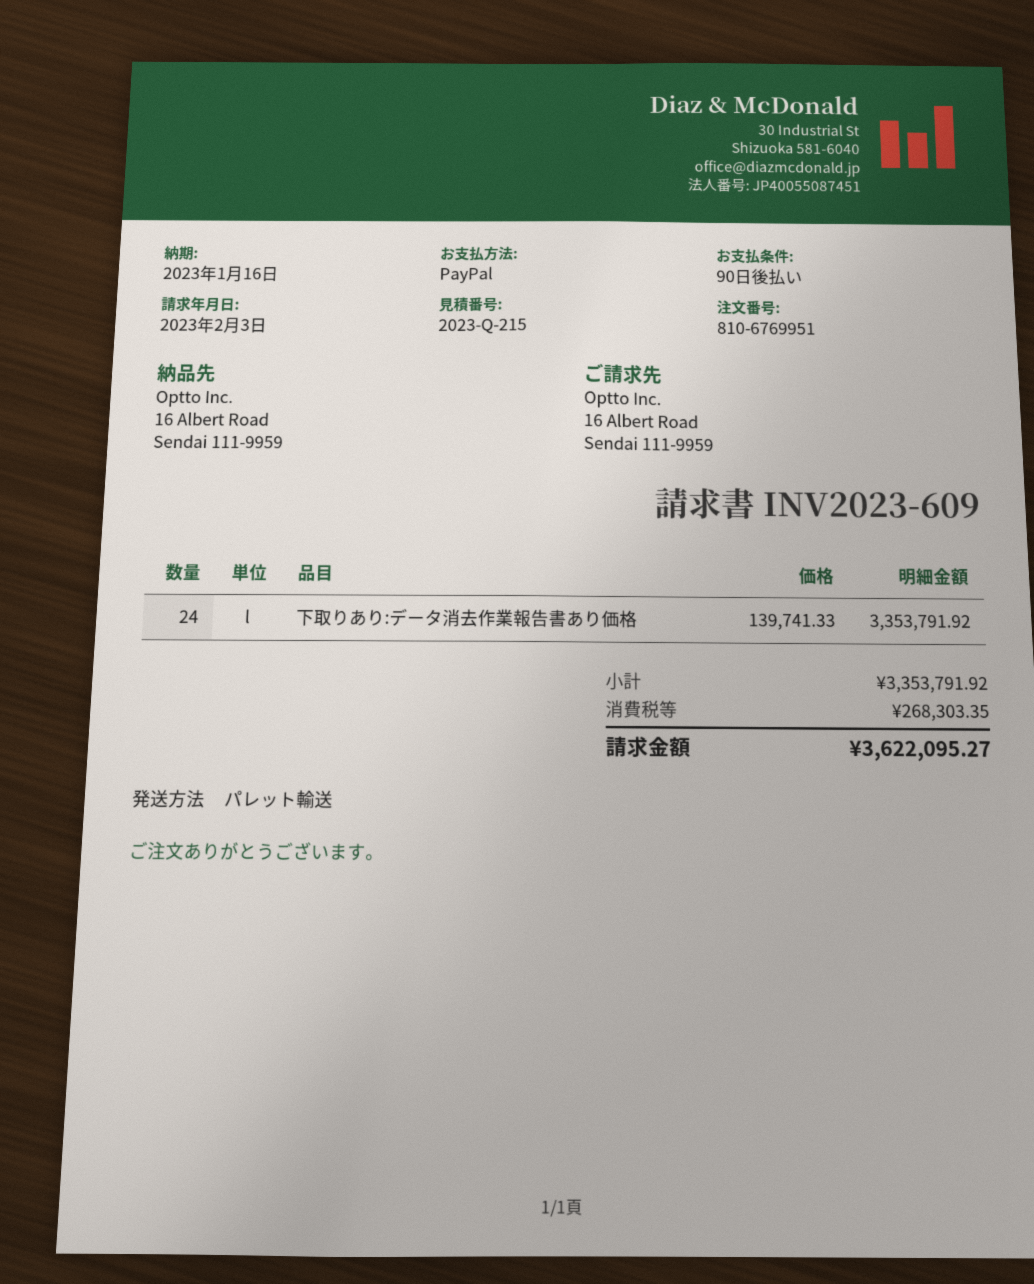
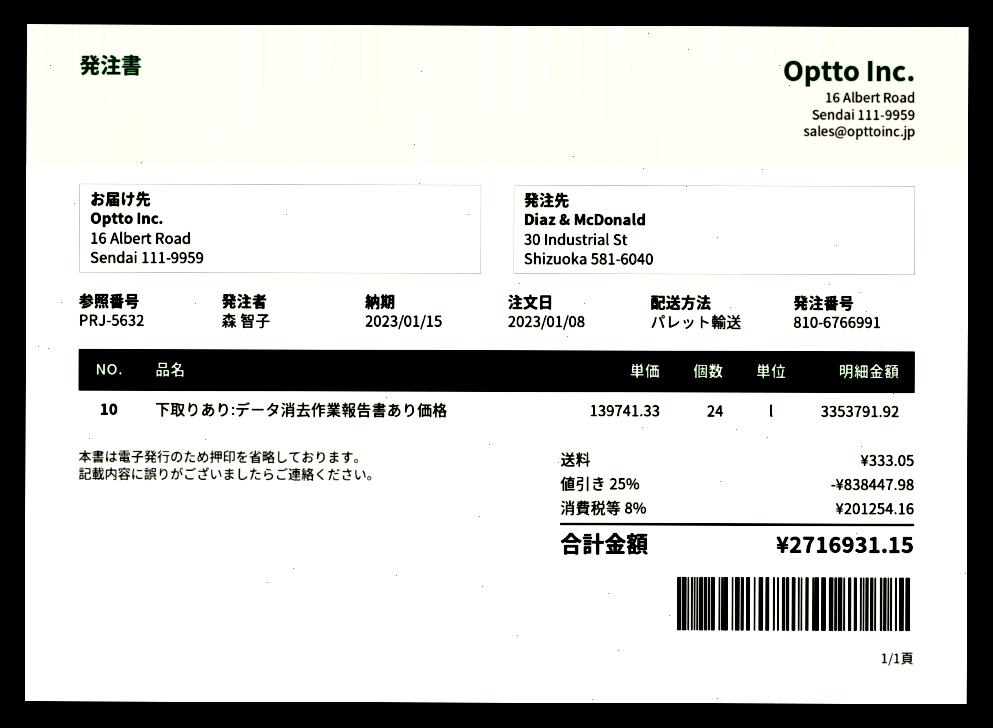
order number: 810-6769951 -> 810-6766991
delivery date: 2023-01-16 -> 2023-01-15
discount: none -> 25% = 838447.98
shipping: none -> 333.05
tax: 268303.35 -> 201254.16
total: 3622095.27 -> 2716931.15

